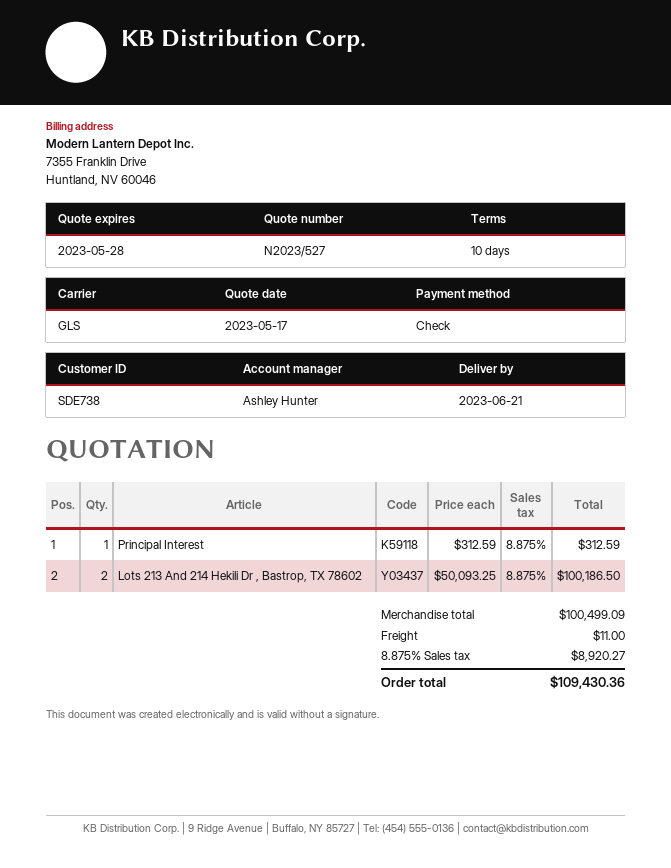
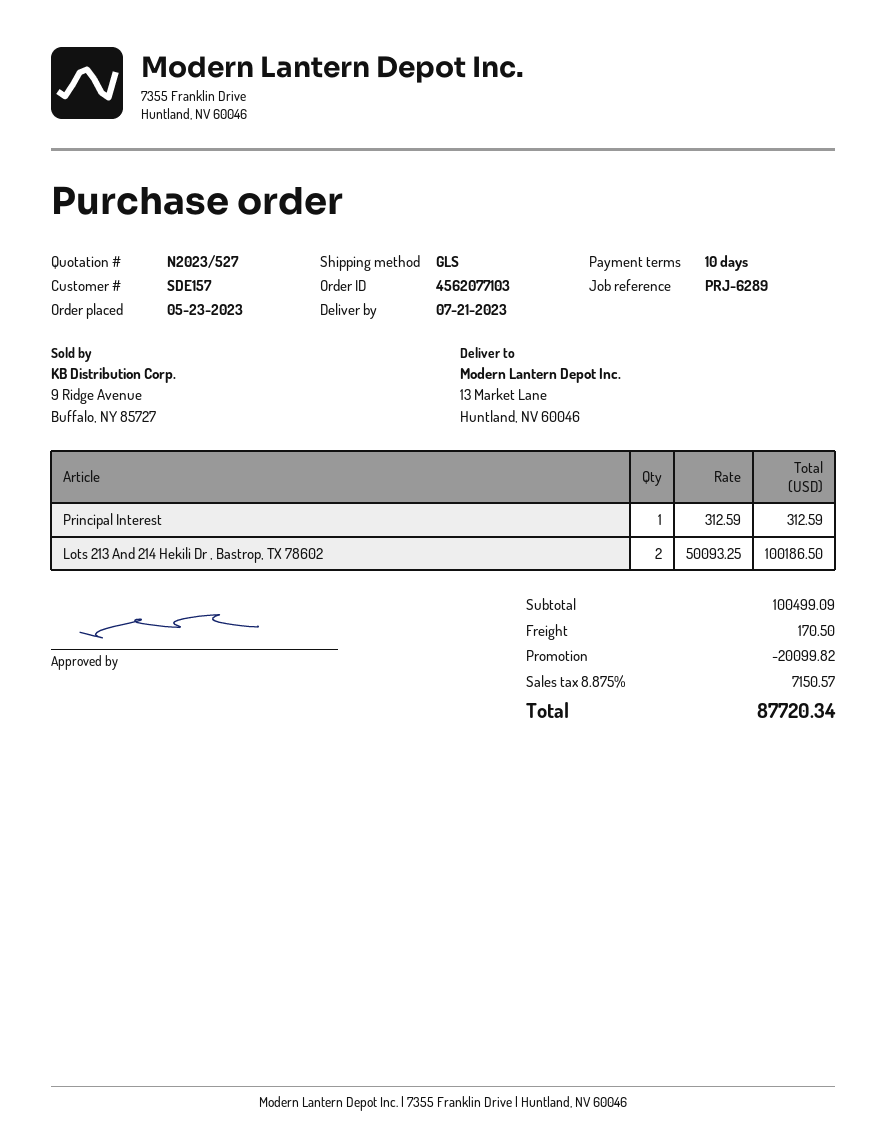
delivery date: 2023-06-21 -> 2023-07-21
customer number: SDE738 -> SDE157
discount: none -> 20099.82
shipping: 11.00 -> 170.50
tax: 8.875% = 8920.27 -> 8.875% = 7150.57
total: 109430.36 -> 87720.34

